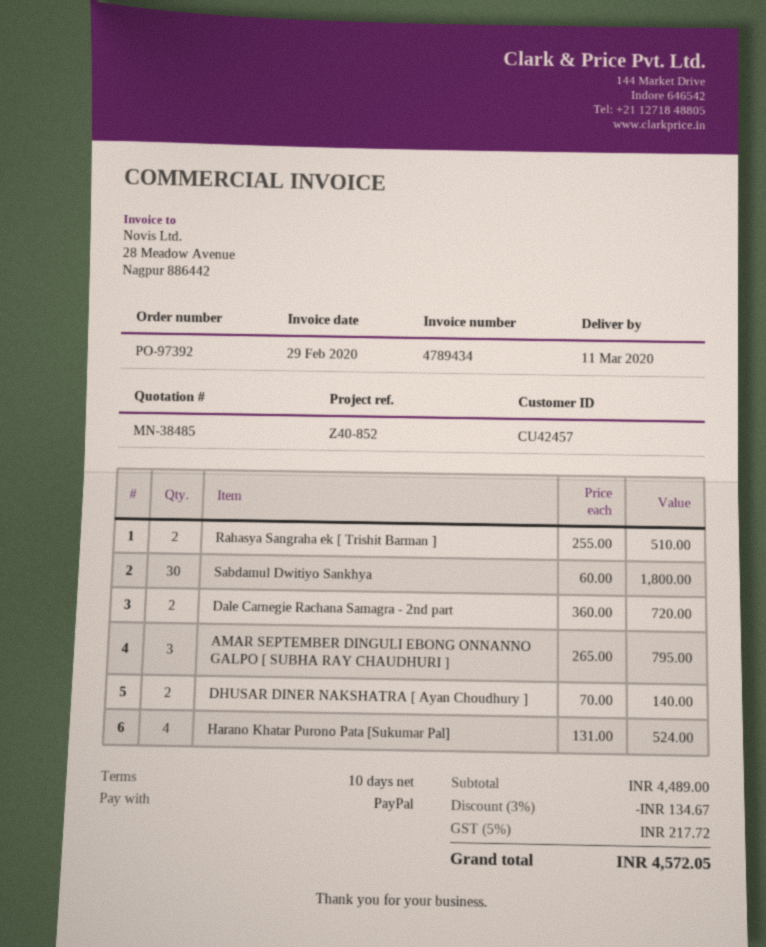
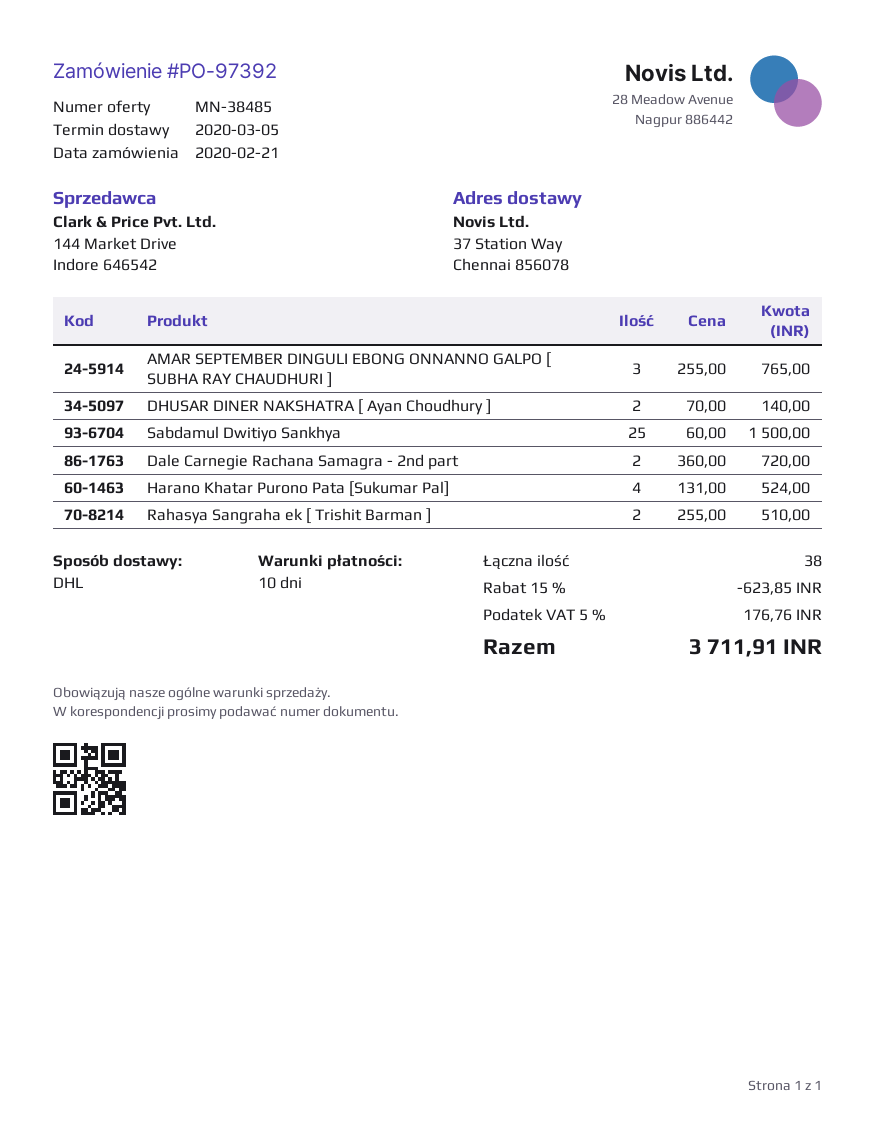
delivery date: 2020-03-11 -> 2020-03-05
Sabdamul Dwitiyo Sankhya: 30 x 60.00 = 1800.00 -> 25 x 60.00 = 1500.00
AMAR SEPTEMBER DINGULI EBONG ONNANNO GALPO [ SUBHA RAY CHAUDHURI ]: 3 x 265.00 = 795.00 -> 3 x 255.00 = 765.00
discount: 3% = 134.67 -> 15% = 623.85
tax: 5% = 217.72 -> 5% = 176.76
total: 4572.05 -> 3711.91

